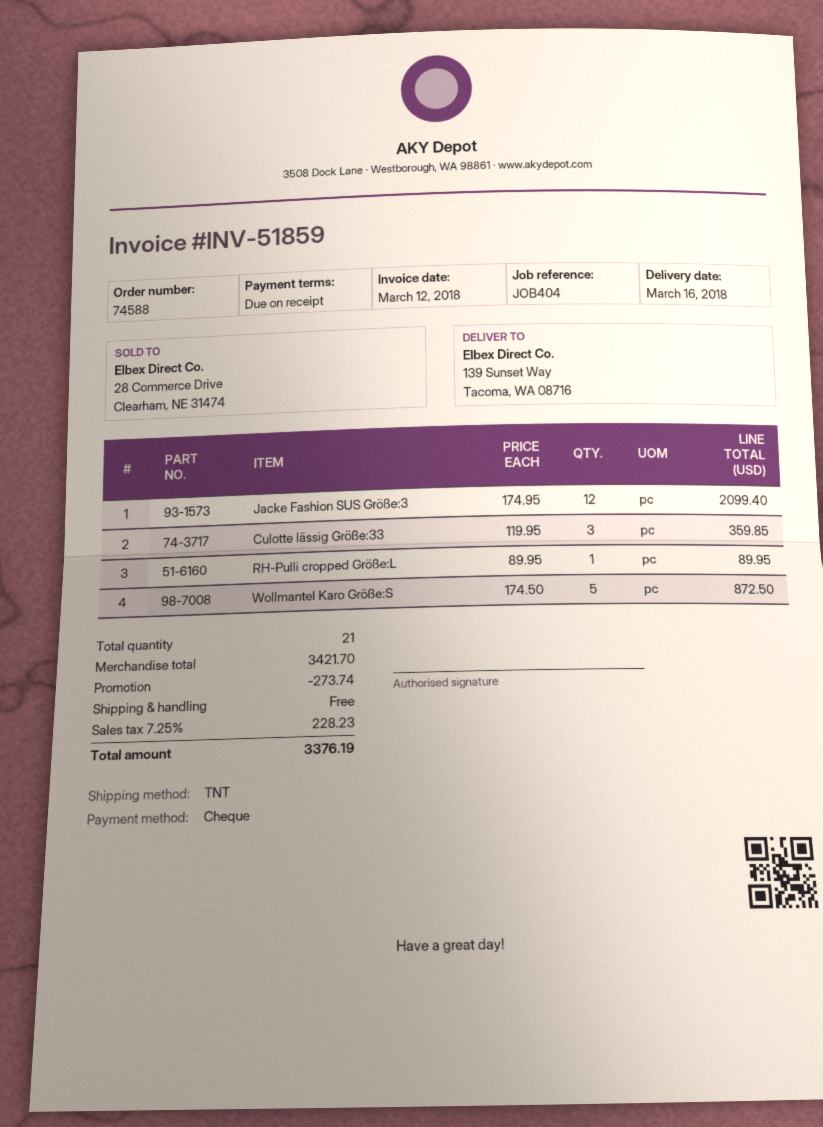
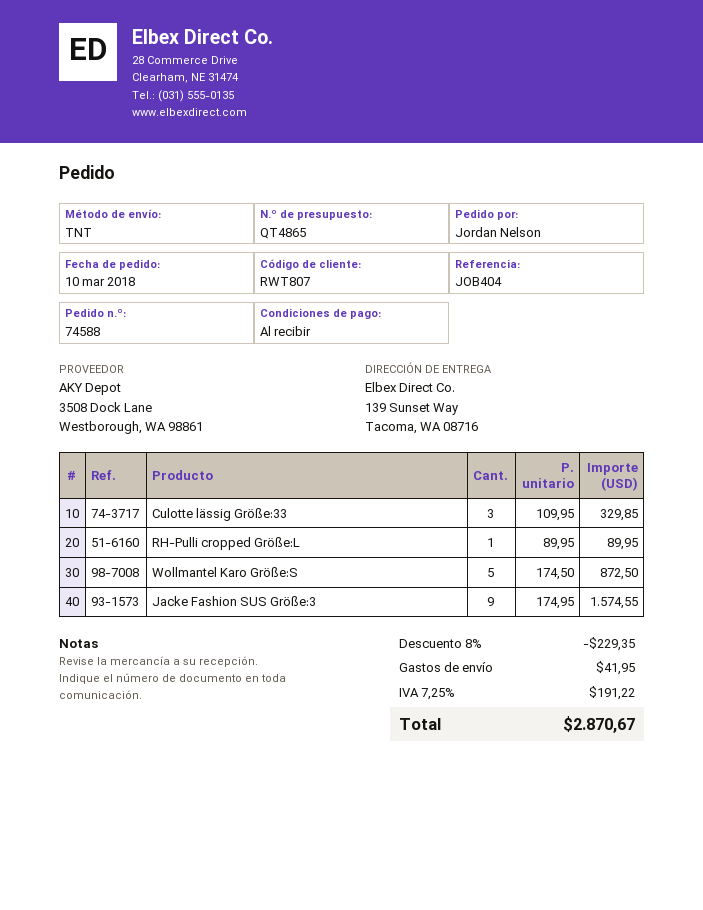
Jacke Fashion SUS Größe:3: 12 x 174.95 = 2099.40 -> 9 x 174.95 = 1574.55
Culotte lässig Größe:33: 3 x 119.95 = 359.85 -> 3 x 109.95 = 329.85
discount: 273.74 -> 229.35
shipping: 0.00 -> 41.95
tax: 7.25% = 228.23 -> 7.25% = 191.22
total: 3376.19 -> 2870.67

